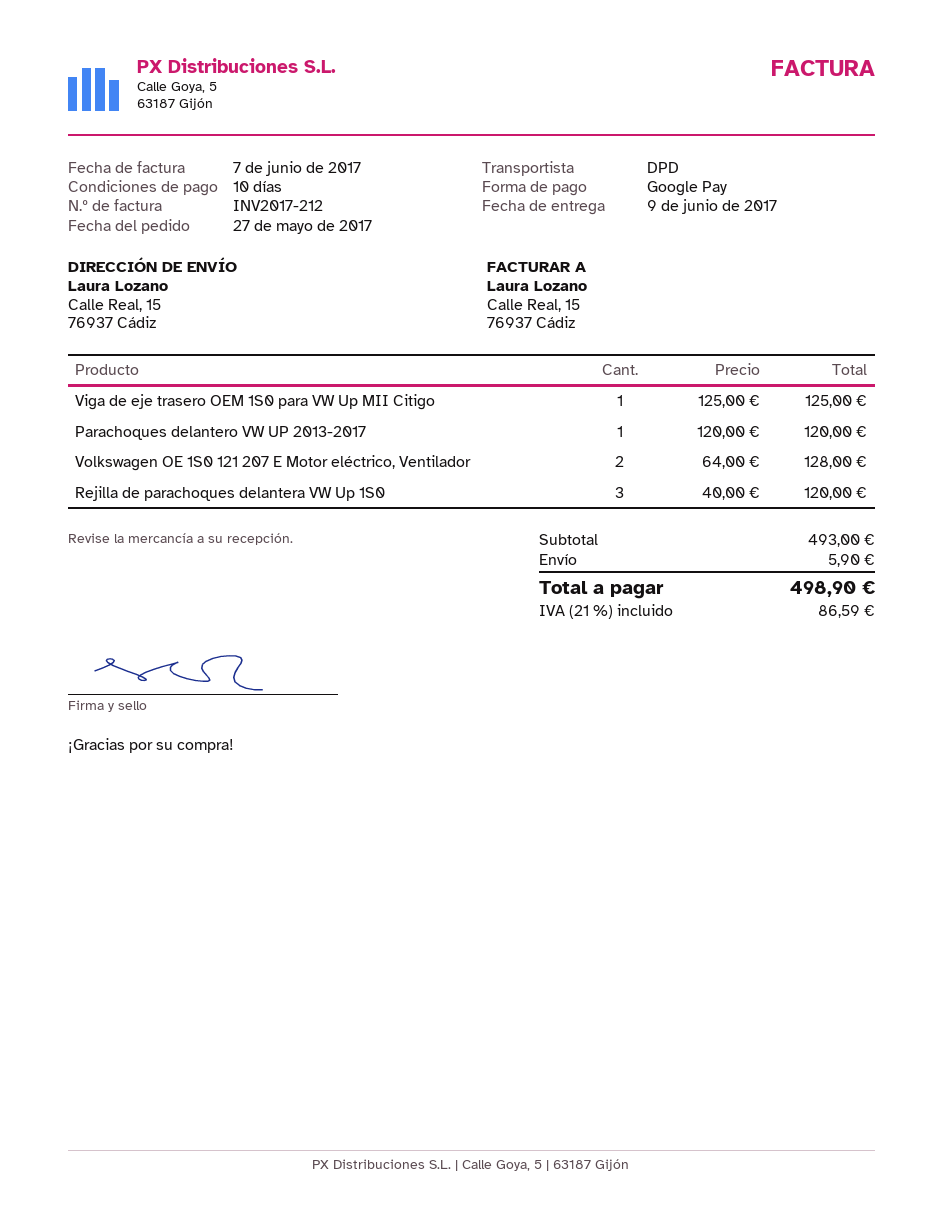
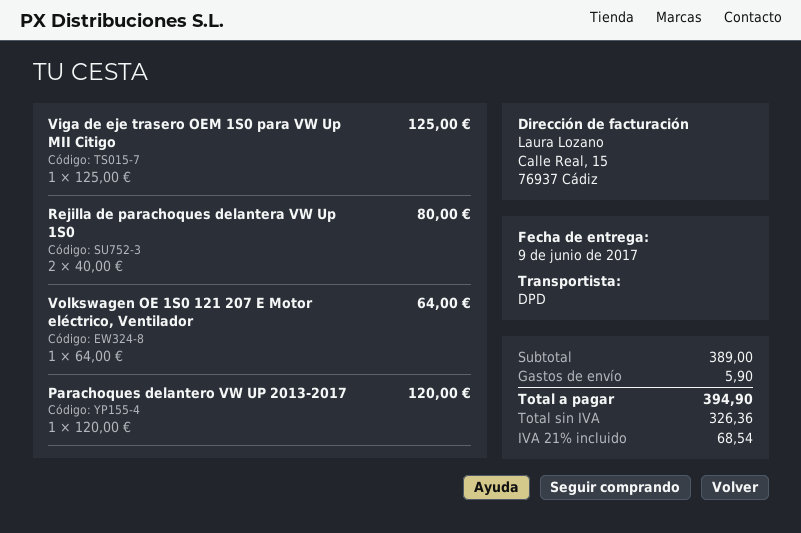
Volkswagen OE 1S0 121 207 E Motor eléctrico, Ventilador: 2 x 64.00 = 128.00 -> 1 x 64.00 = 64.00
Rejilla de parachoques delantera VW Up 1S0: 3 x 40.00 = 120.00 -> 2 x 40.00 = 80.00
subtotal: 493.00 -> 389.00
tax: 21% = 86.59 -> 21% = 68.54
total: 498.90 -> 394.90

